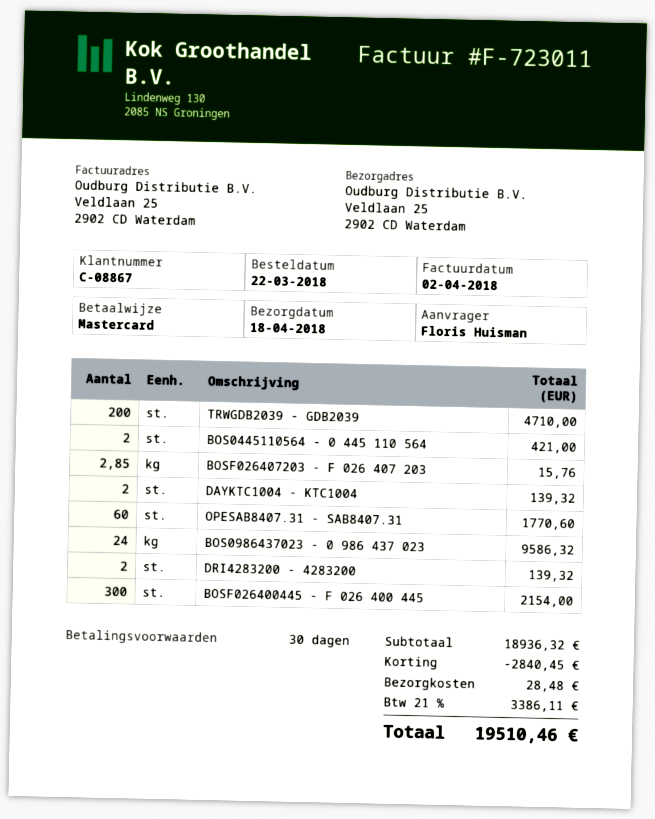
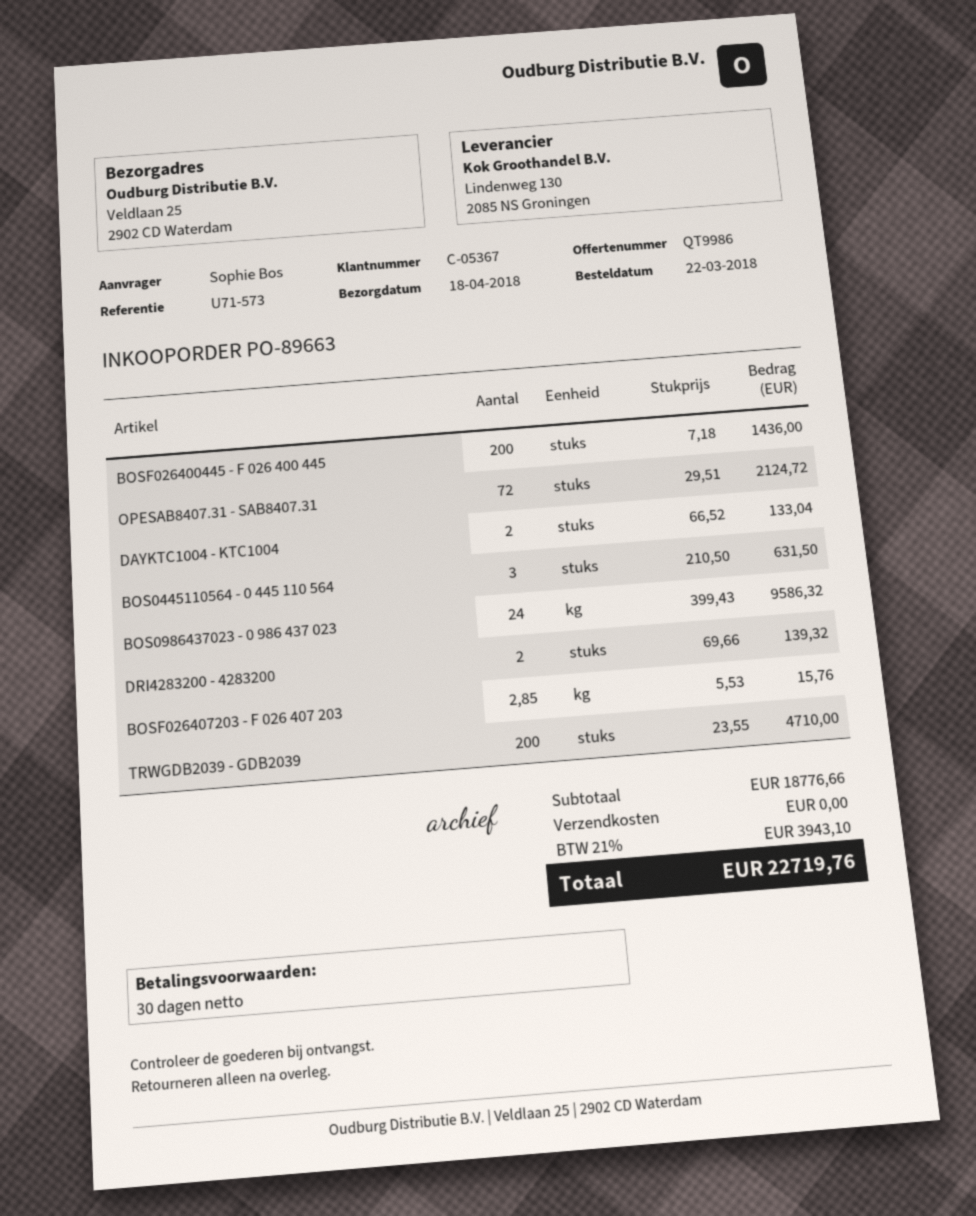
customer number: C-08867 -> C-05367
ordered by: Floris Huisman -> Sophie Bos
BOS0445110564 - 0 445 110 564: 2 for 421.00 -> 3 for 631.50
DAYKTC1004 - KTC1004: 2 for 139.32 -> 2 for 133.04
OPESAB8407.31 - SAB8407.31: 60 for 1770.60 -> 72 for 2124.72
BOSF026400445 - F 026 400 445: 300 for 2154.00 -> 200 for 1436.00
subtotal: 18936.32 -> 18776.66
discount: 2840.45 -> none
shipping: 28.48 -> 0.00
tax: 21% = 3386.11 -> 21% = 3943.10
total: 19510.46 -> 22719.76

